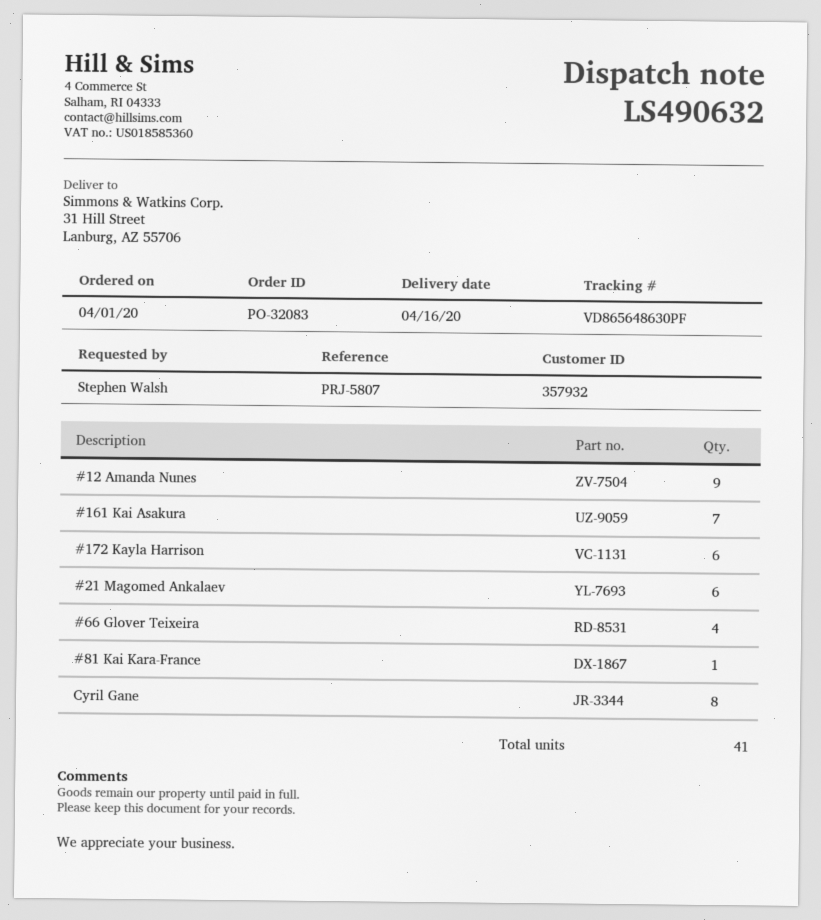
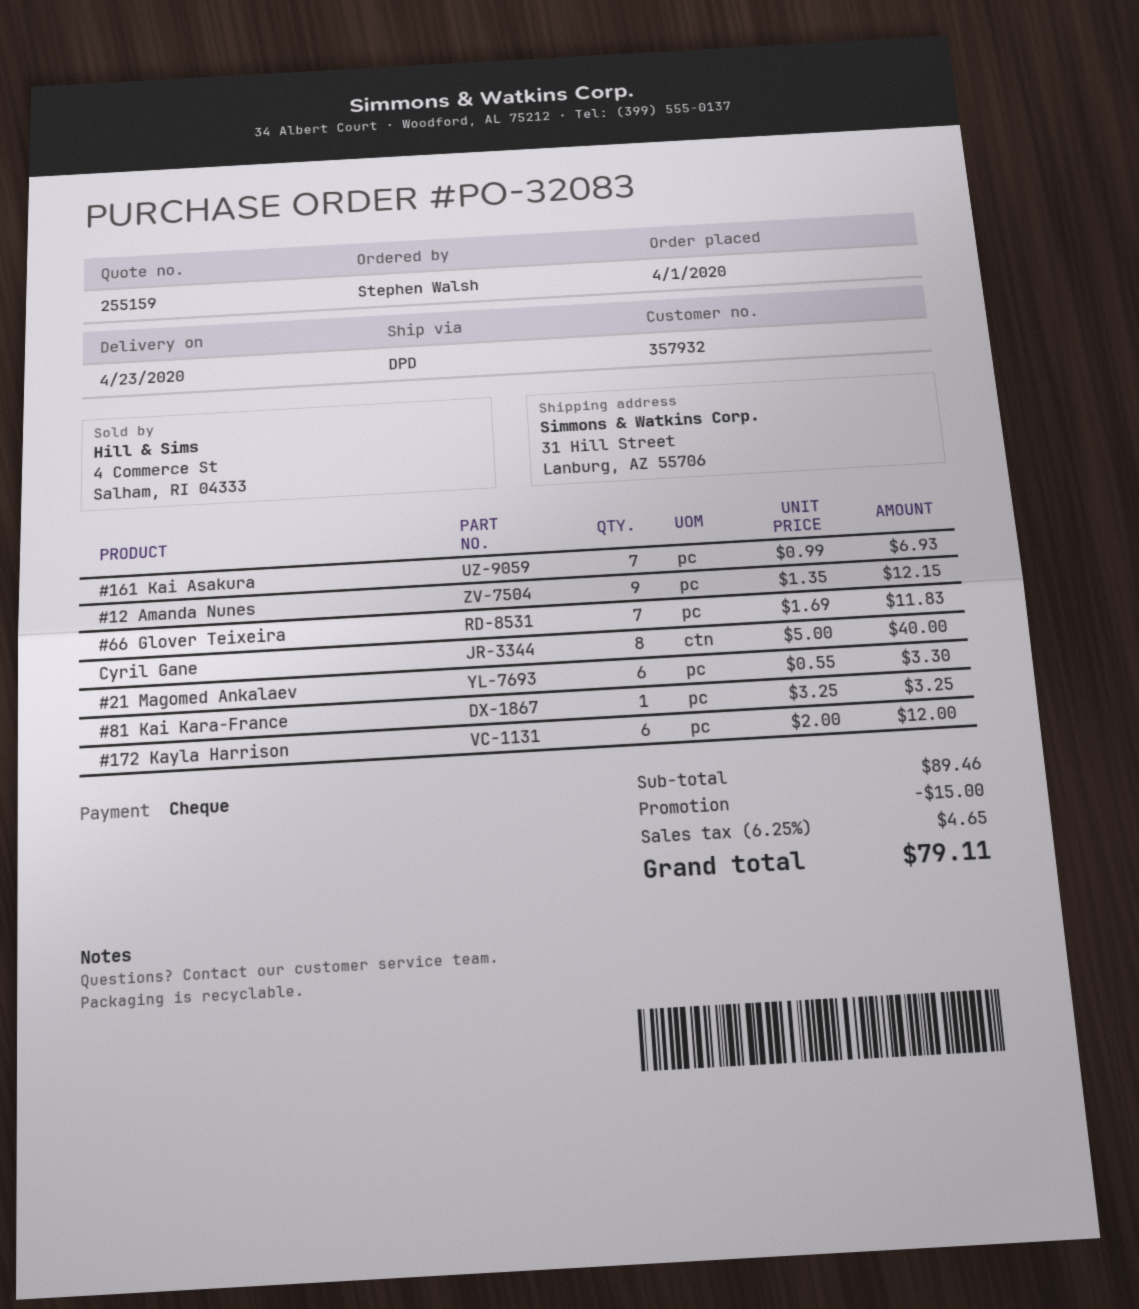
delivery date: 2020-04-16 -> 2020-04-23
#66 Glover Teixeira: 4 -> 7

